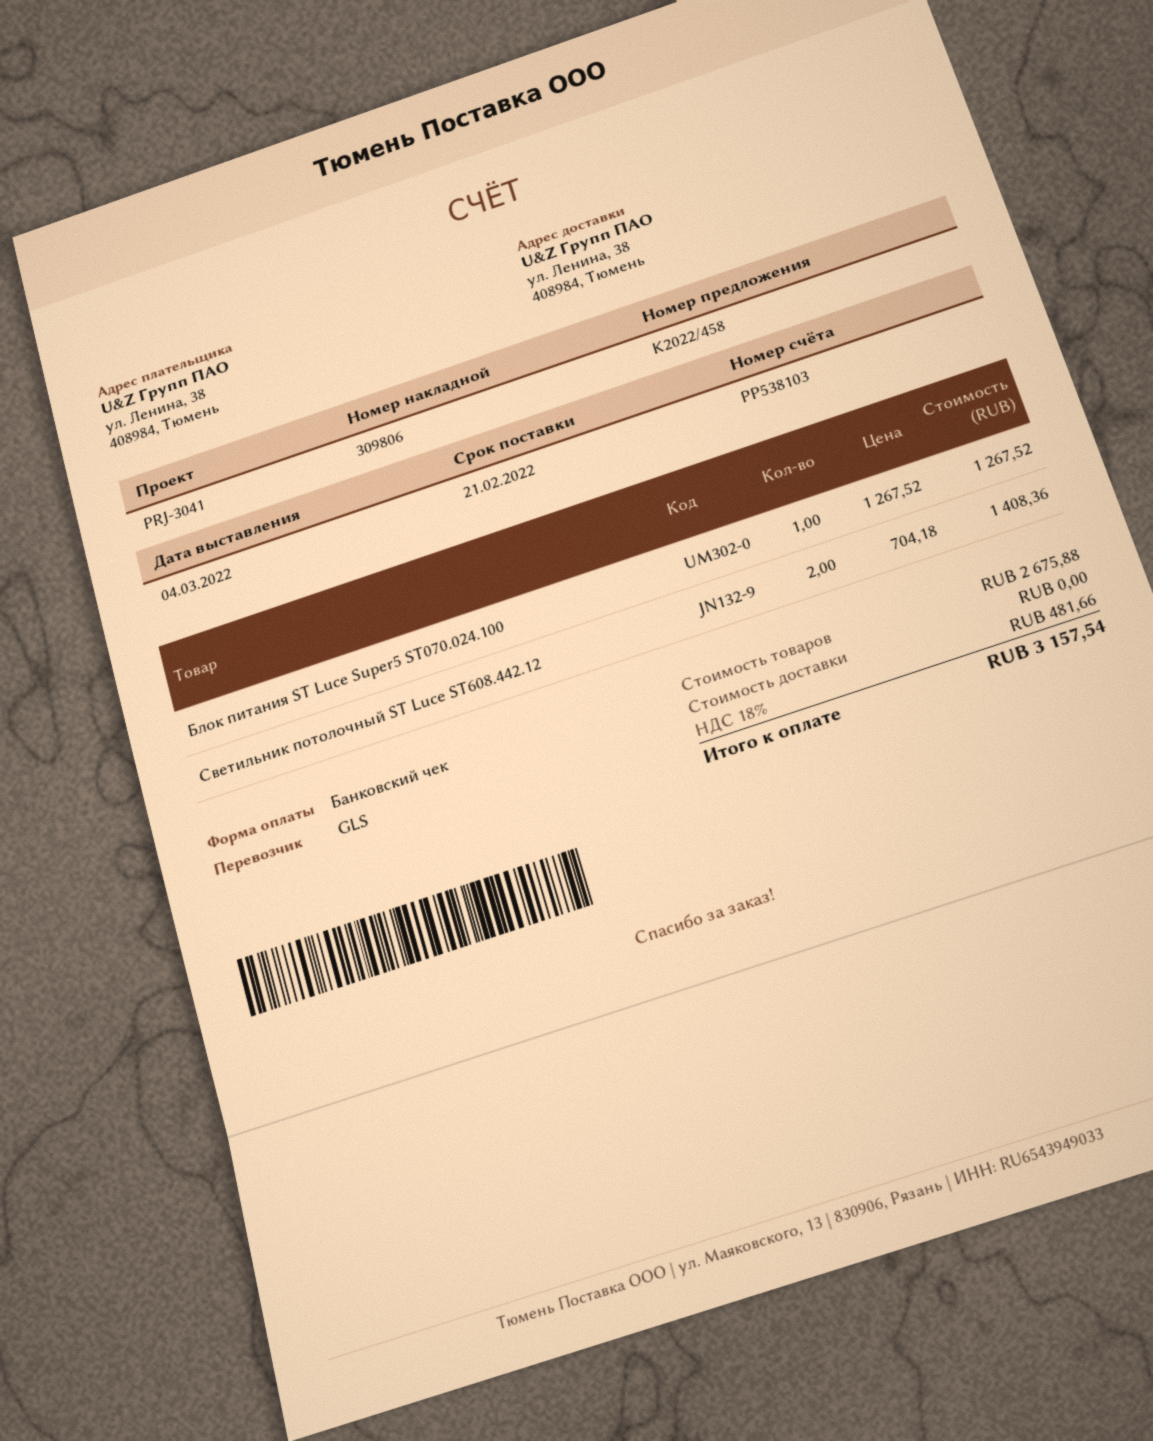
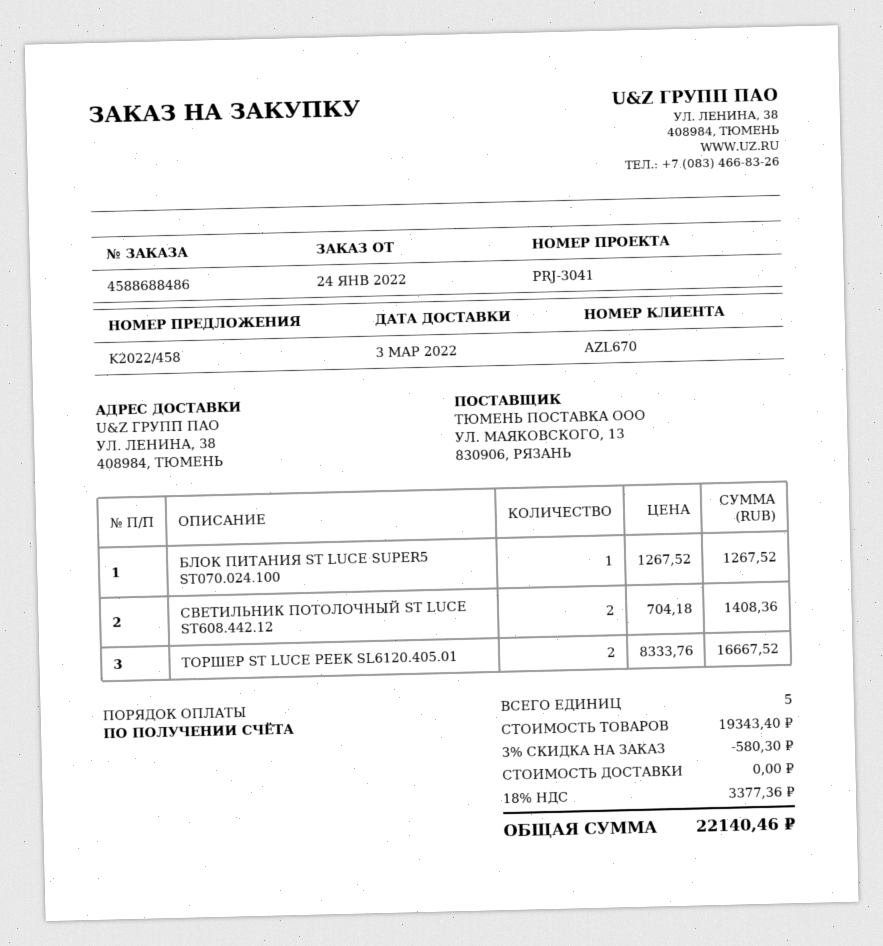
delivery date: 2022-02-21 -> 2022-03-03
ТОРШЕР ST LUCE PEEK SL6120.405.01: none -> 2 x 8333.76 = 16667.52
subtotal: 2675.88 -> 19343.40
discount: none -> 3% = 580.30
tax: 18% = 481.66 -> 18% = 3377.36
total: 3157.54 -> 22140.46

